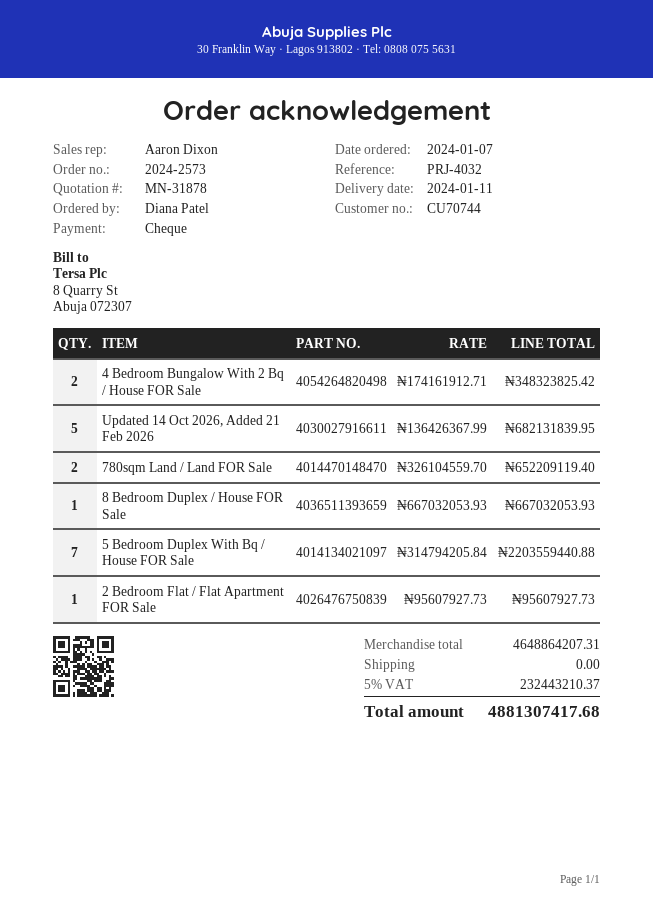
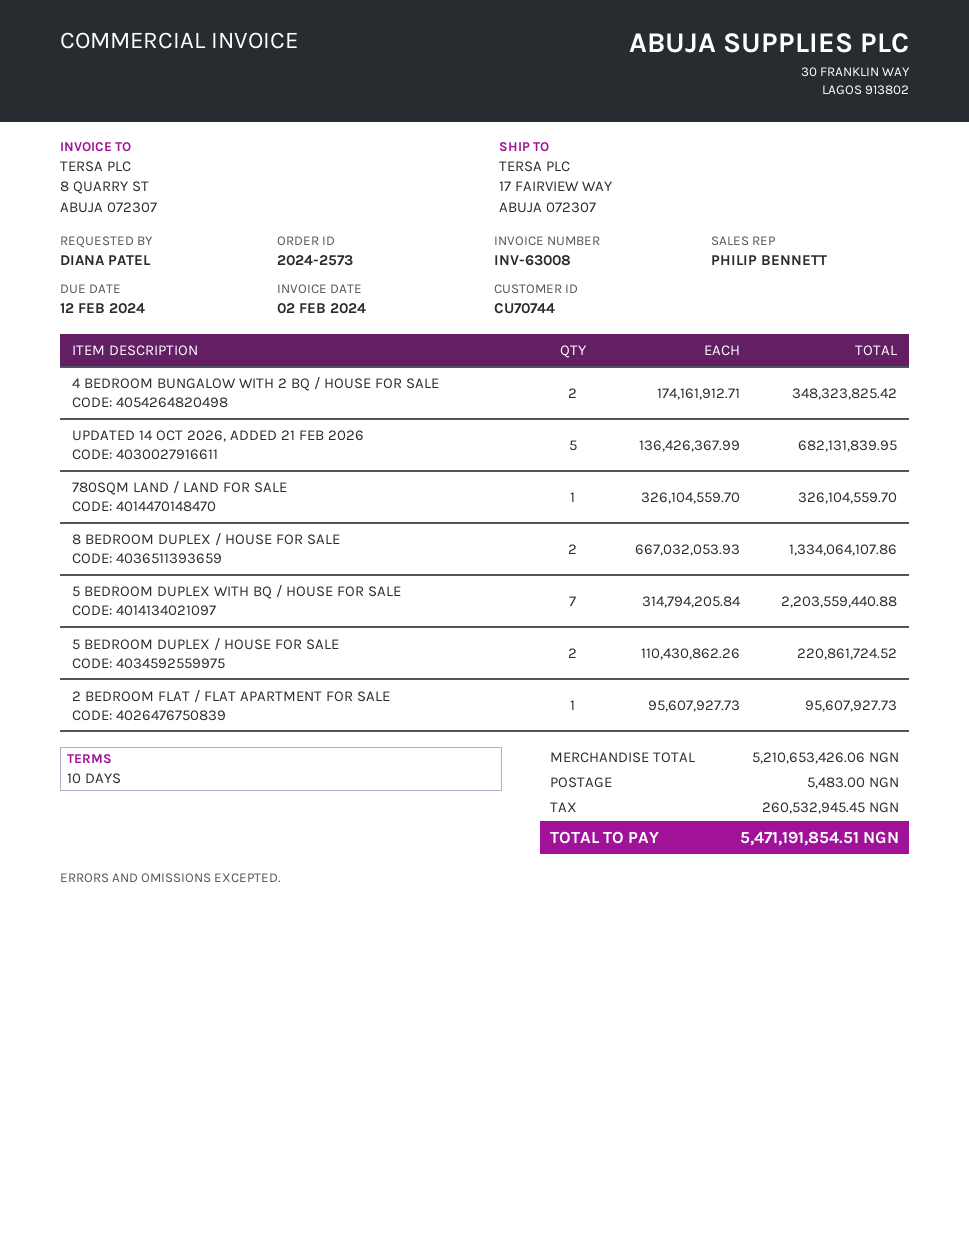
sales rep: Aaron Dixon -> PHILIP BENNETT
780sqm Land / Land FOR Sale: 2 x 326104559.70 = 652209119.40 -> 1 x 326104559.70 = 326104559.70
8 Bedroom Duplex / House FOR Sale: 1 x 667032053.93 = 667032053.93 -> 2 x 667032053.93 = 1334064107.86
5 BEDROOM DUPLEX / HOUSE FOR SALE: none -> 2 x 110430862.26 = 220861724.52
subtotal: 4648864207.31 -> 5210653426.06
shipping: 0.00 -> 5483.00
tax: 232443210.37 -> 260532945.45
total: 4881307417.68 -> 5471191854.51

